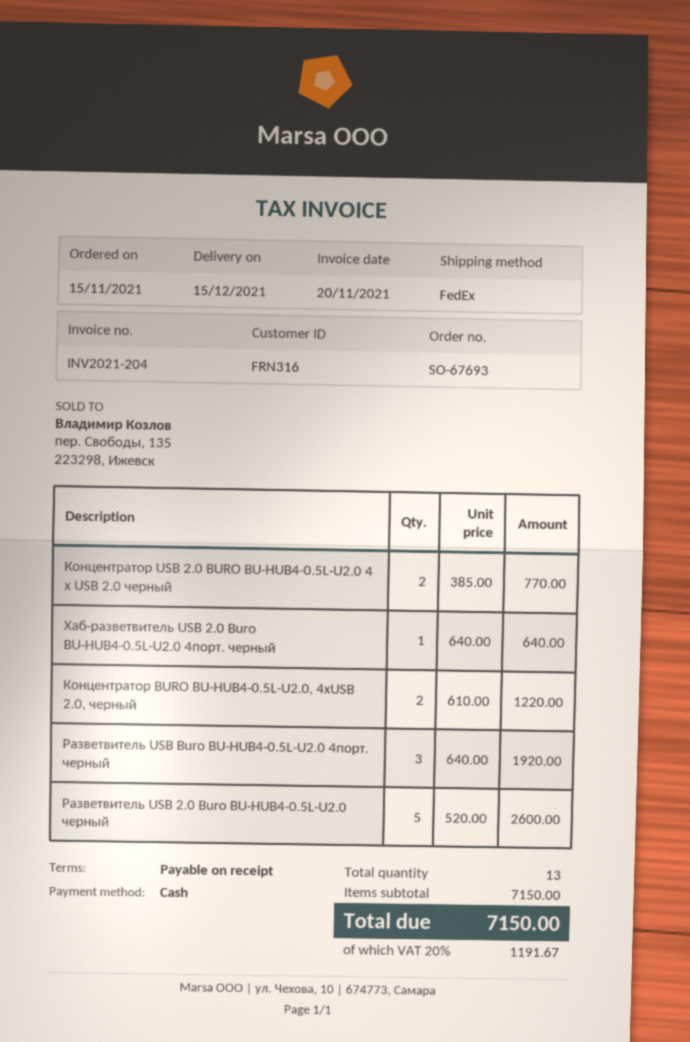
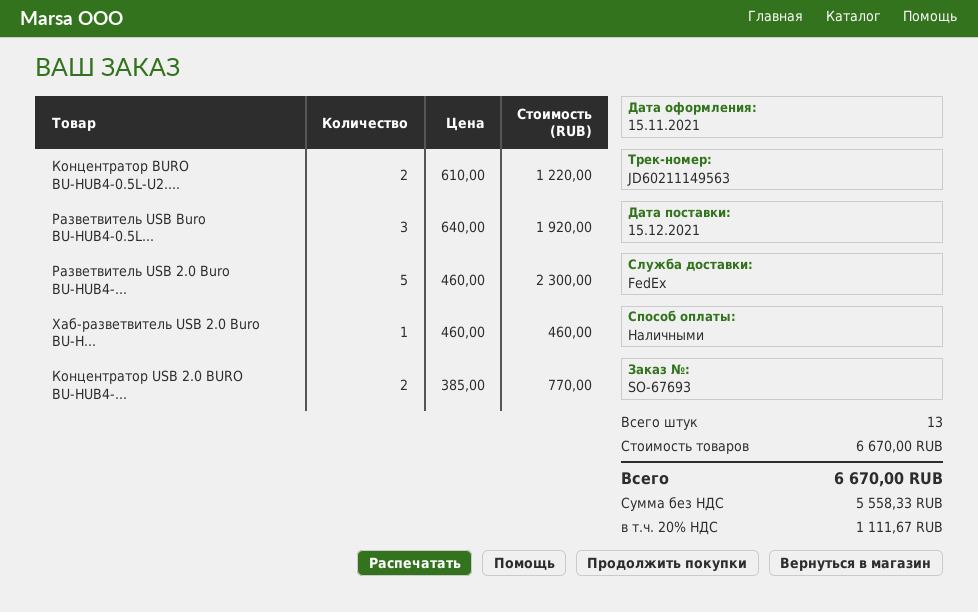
Хаб-разветвитель USB 2.0 Buro BU-HUB4-0.5L-U2.0 4порт. черный: 1 x 640.00 = 640.00 -> 1 x 460.00 = 460.00
Разветвитель USB 2.0 Buro BU-HUB4-0.5L-U2.0 черный: 5 x 520.00 = 2600.00 -> 5 x 460.00 = 2300.00
subtotal: 7150.00 -> 6670.00
tax: 20% = 1191.67 -> 20% = 1111.67
total: 7150.00 -> 6670.00

